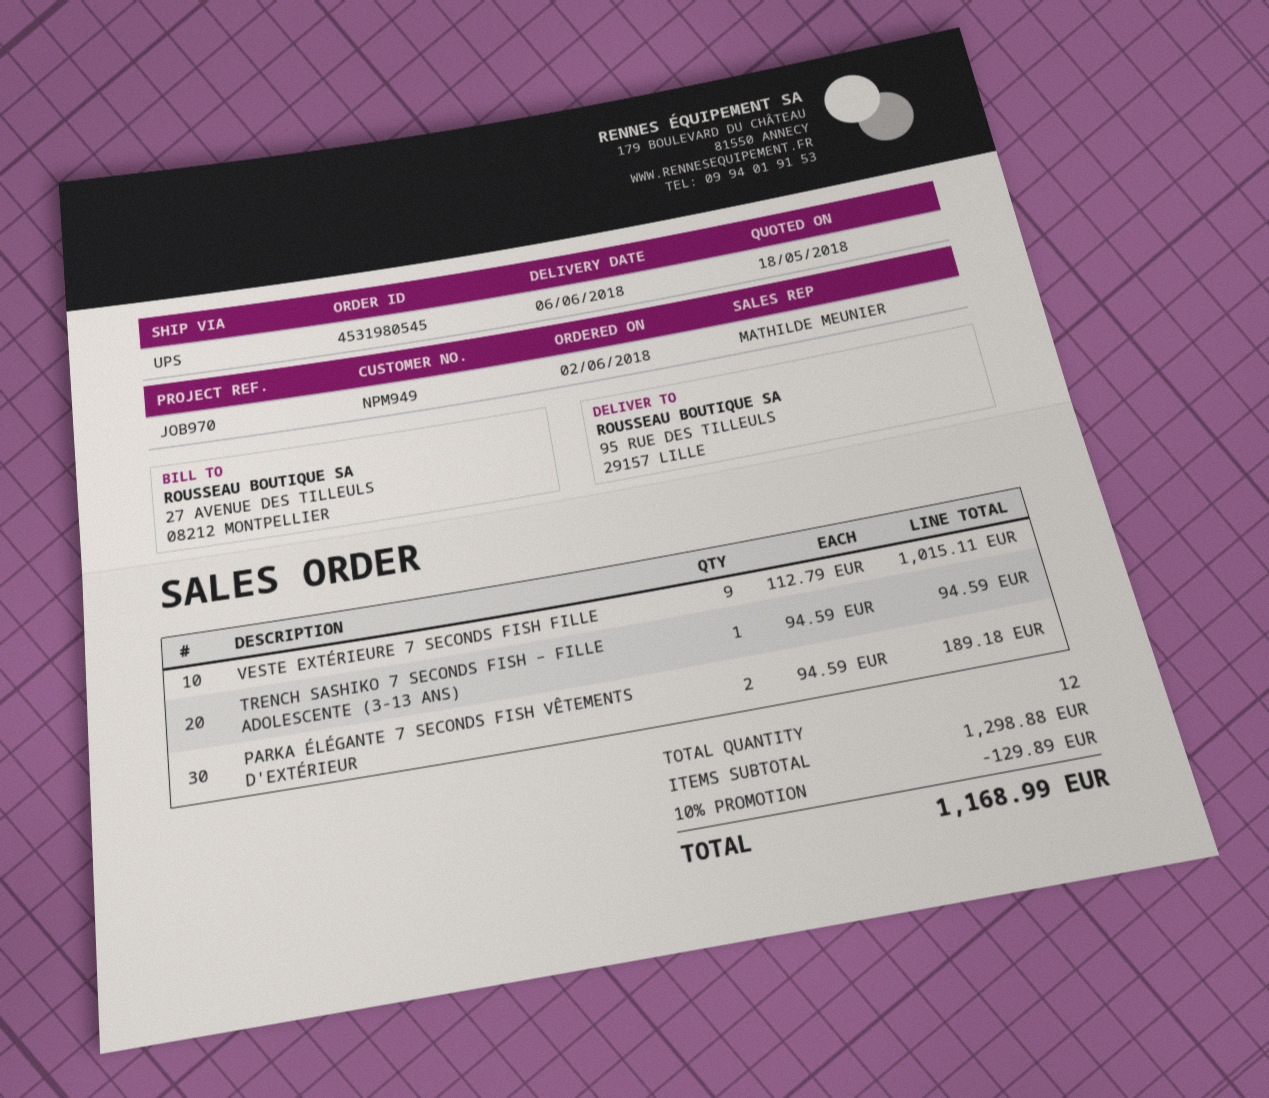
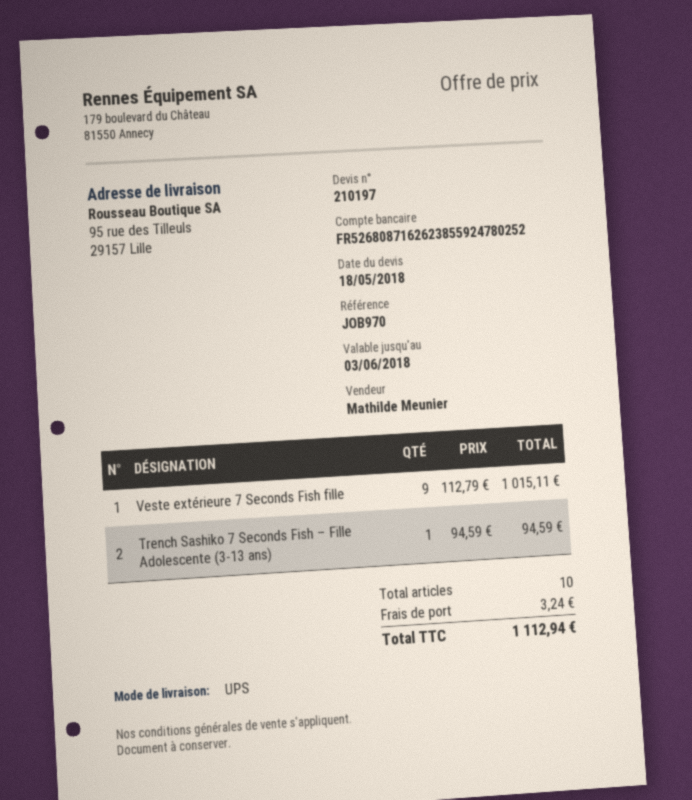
PARKA ÉLÉGANTE 7 SECONDS FISH VÊTEMENTS D'EXTÉRIEUR: 2 x 94.59 = 189.18 -> none
total quantity: 12 -> 10
discount: 10% = 129.89 -> none
shipping: none -> 3.24
total: 1168.99 -> 1112.94

